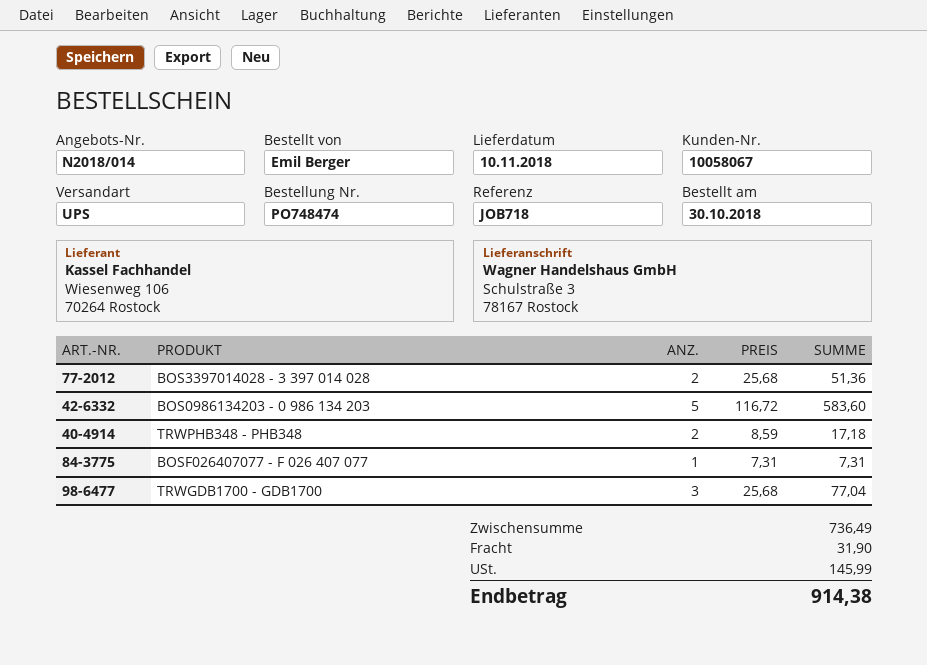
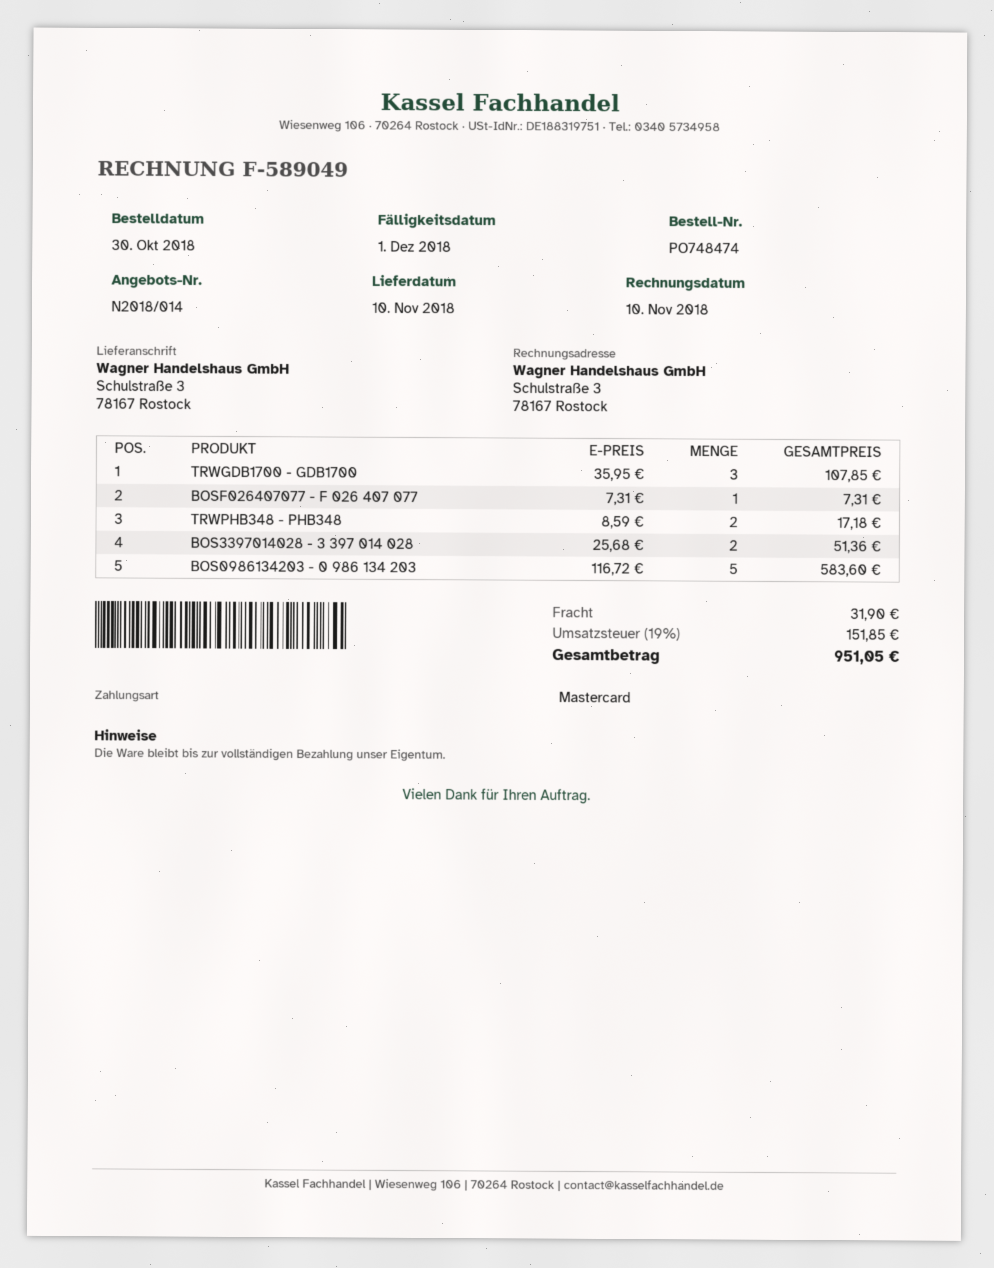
TRWGDB1700 - GDB1700: 3 x 25.68 = 77.04 -> 3 x 35.95 = 107.85
tax: 145.99 -> 151.85
total: 914.38 -> 951.05

